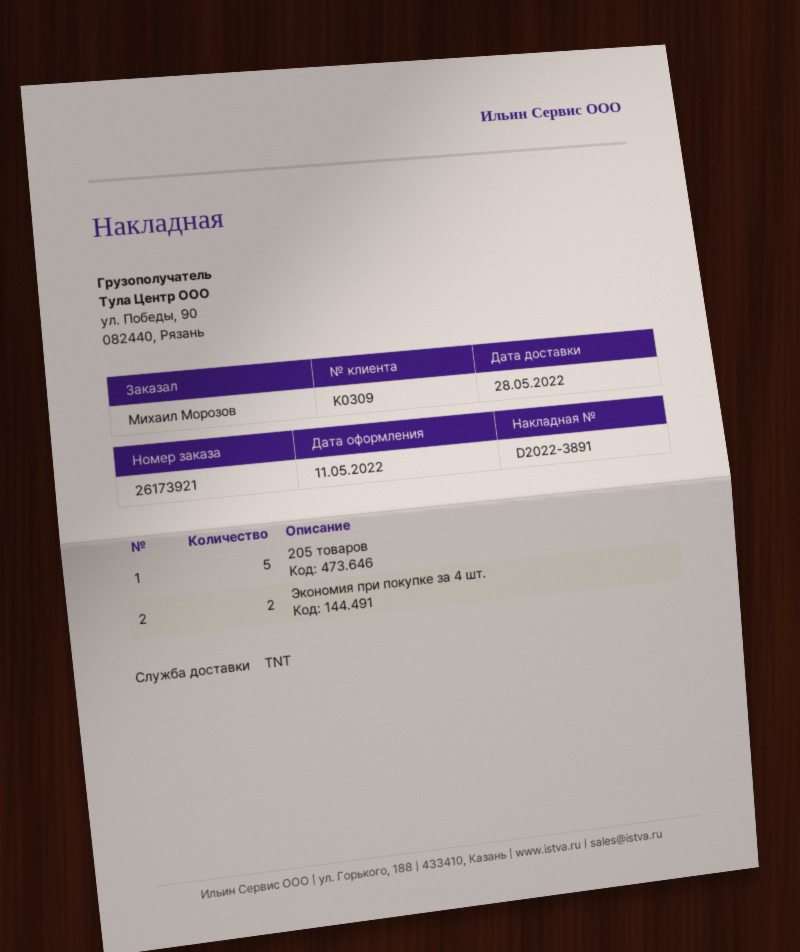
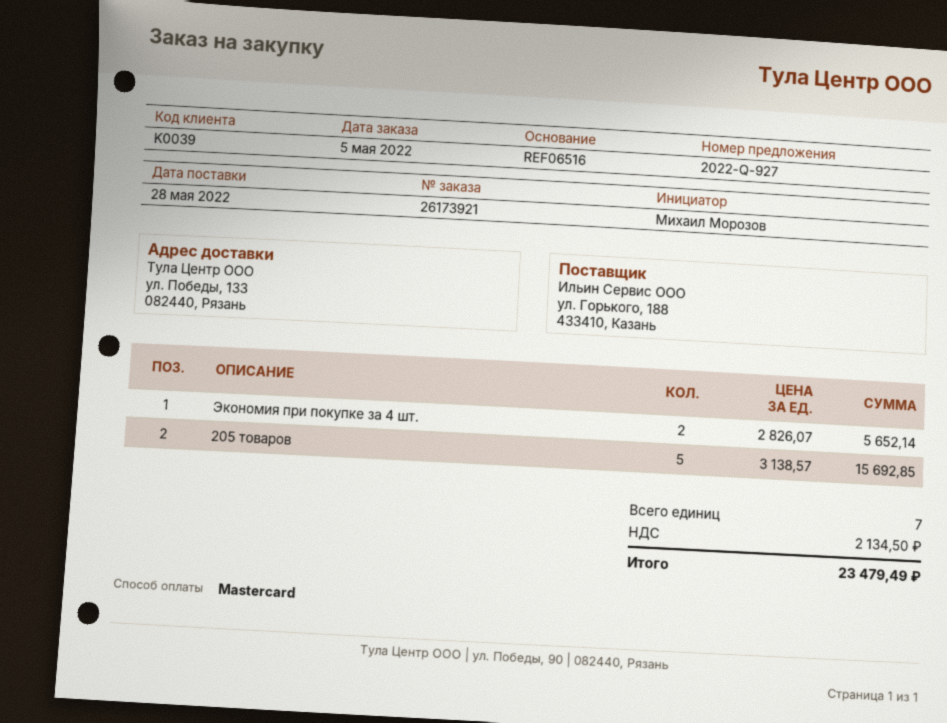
order date: 2022-05-11 -> 2022-05-05
customer number: K0309 -> K0039
ship to: ул. Победы, 90, 082440, Рязань -> ул. Победы, 133, 082440, Рязань

